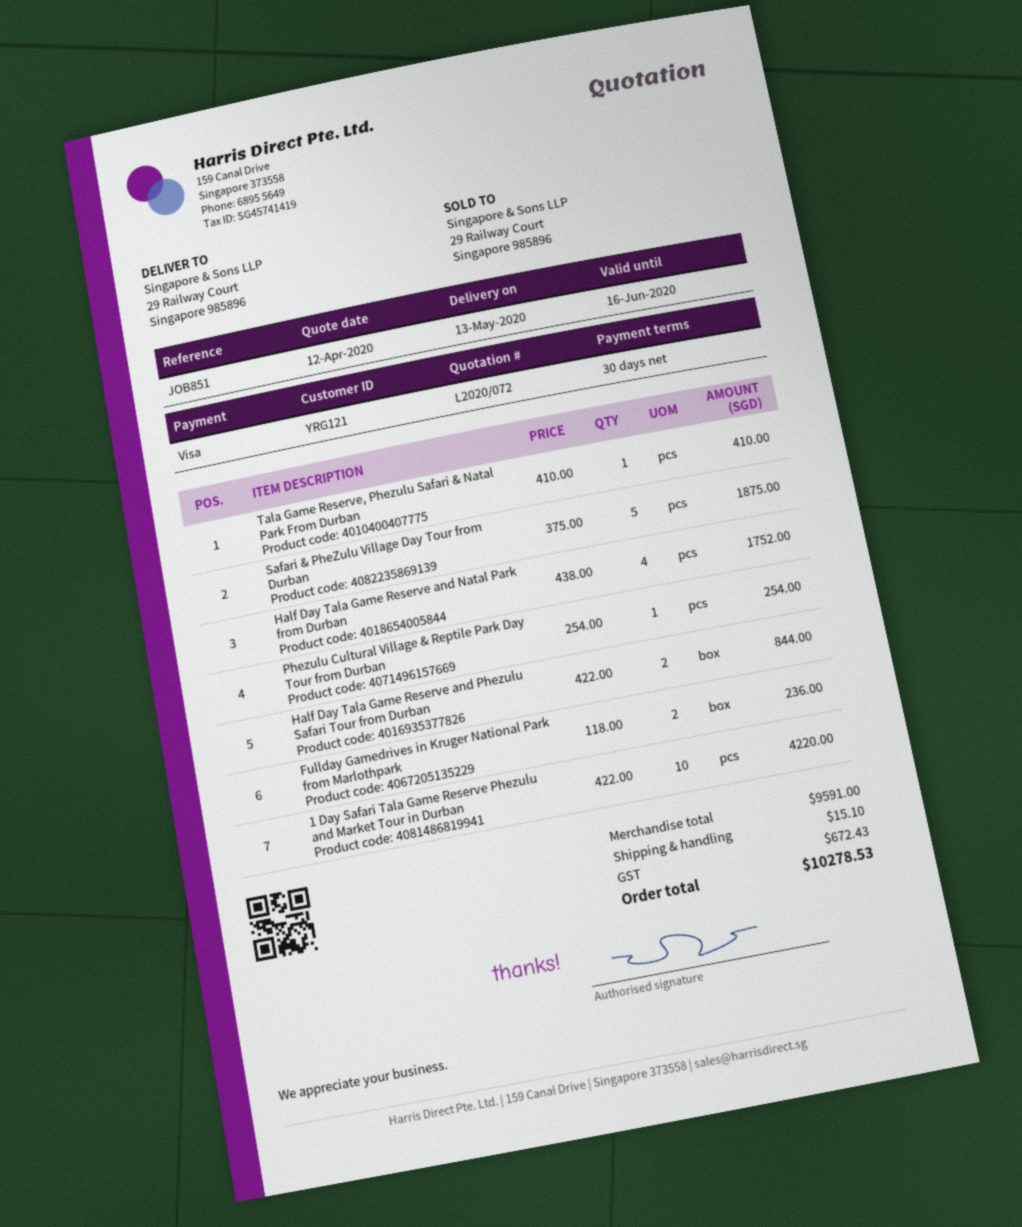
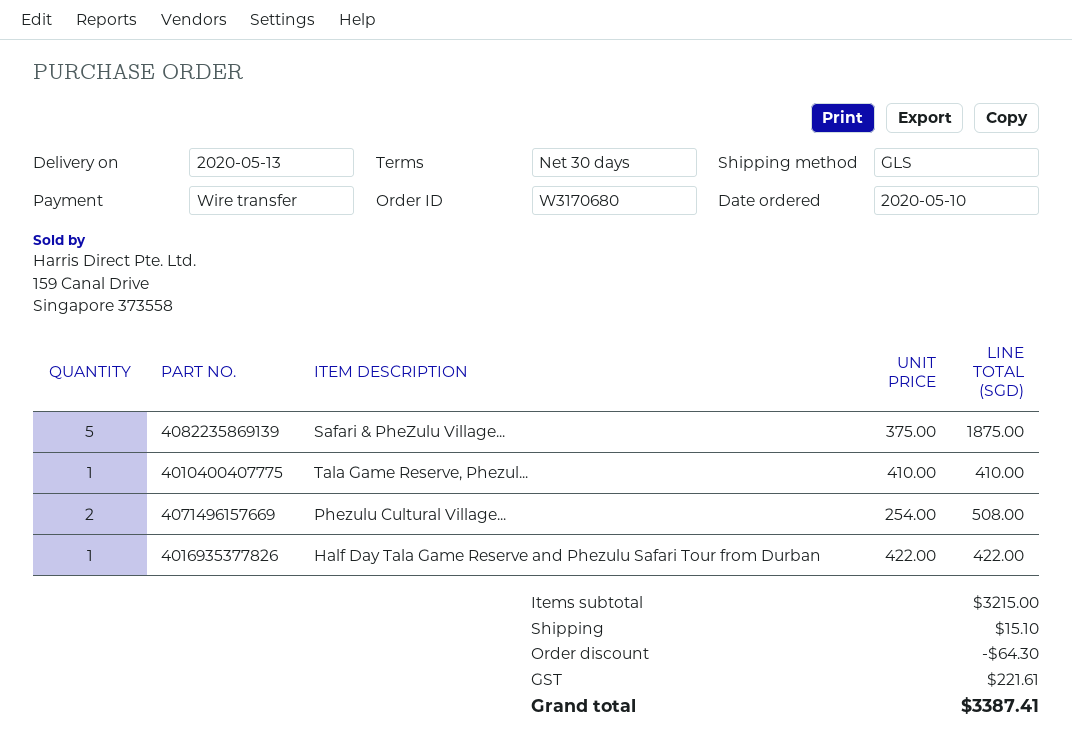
payment method: Visa -> bank transfer
Half Day Tala Game Reserve and Natal Park from Durban: 4 x 438.00 = 1752.00 -> none
Phezulu Cultural Village & Reptile Park Day Tour from Durban: 1 x 254.00 = 254.00 -> 2 x 254.00 = 508.00
Half Day Tala Game Reserve and Phezulu Safari Tour from Durban: 2 x 422.00 = 844.00 -> 1 x 422.00 = 422.00
Fullday Gamedrives in Kruger National Park from Marlothpark: 2 x 118.00 = 236.00 -> none
1 Day Safari Tala Game Reserve Phezulu and Market Tour in Durban: 10 x 422.00 = 4220.00 -> none
subtotal: 9591.00 -> 3215.00
discount: none -> 64.30
tax: 672.43 -> 221.61
total: 10278.53 -> 3387.41

